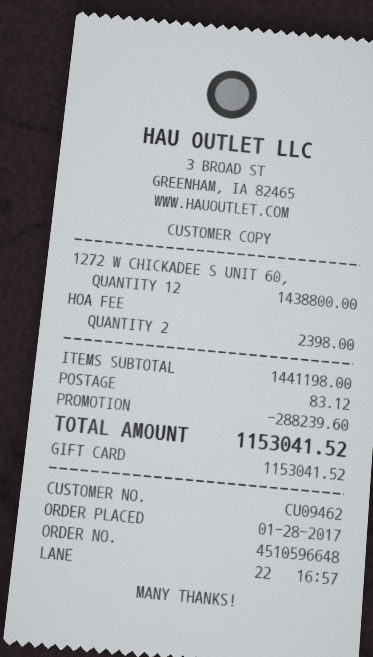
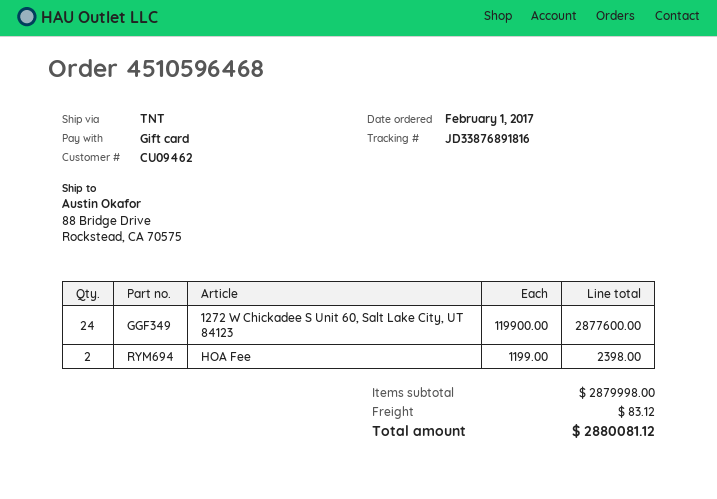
order number: 4510596648 -> 4510596468
order date: 2017-01-28 -> 2017-02-01
1272 W CHICKADEE S UNIT 60,: 12 for 1438800.00 -> 24 for 2877600.00
subtotal: 1441198.00 -> 2879998.00
discount: 288239.60 -> none
total: 1153041.52 -> 2880081.12

